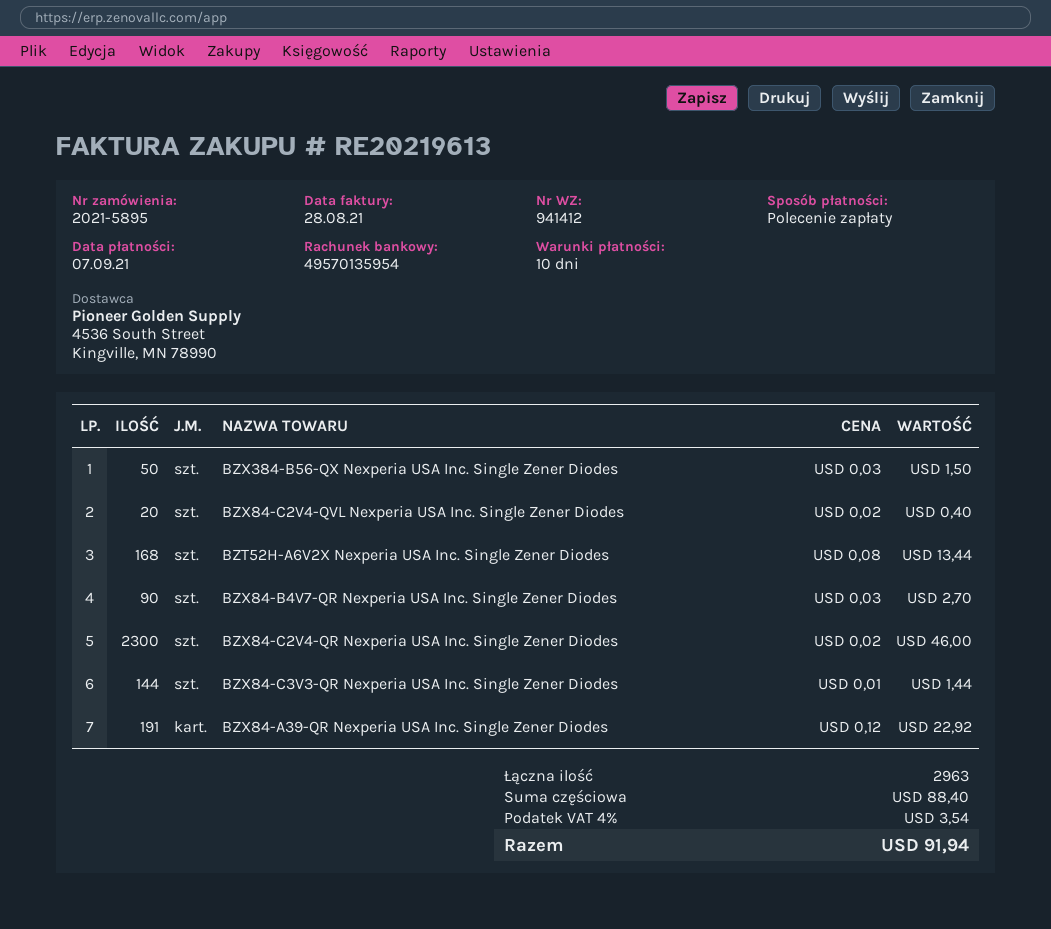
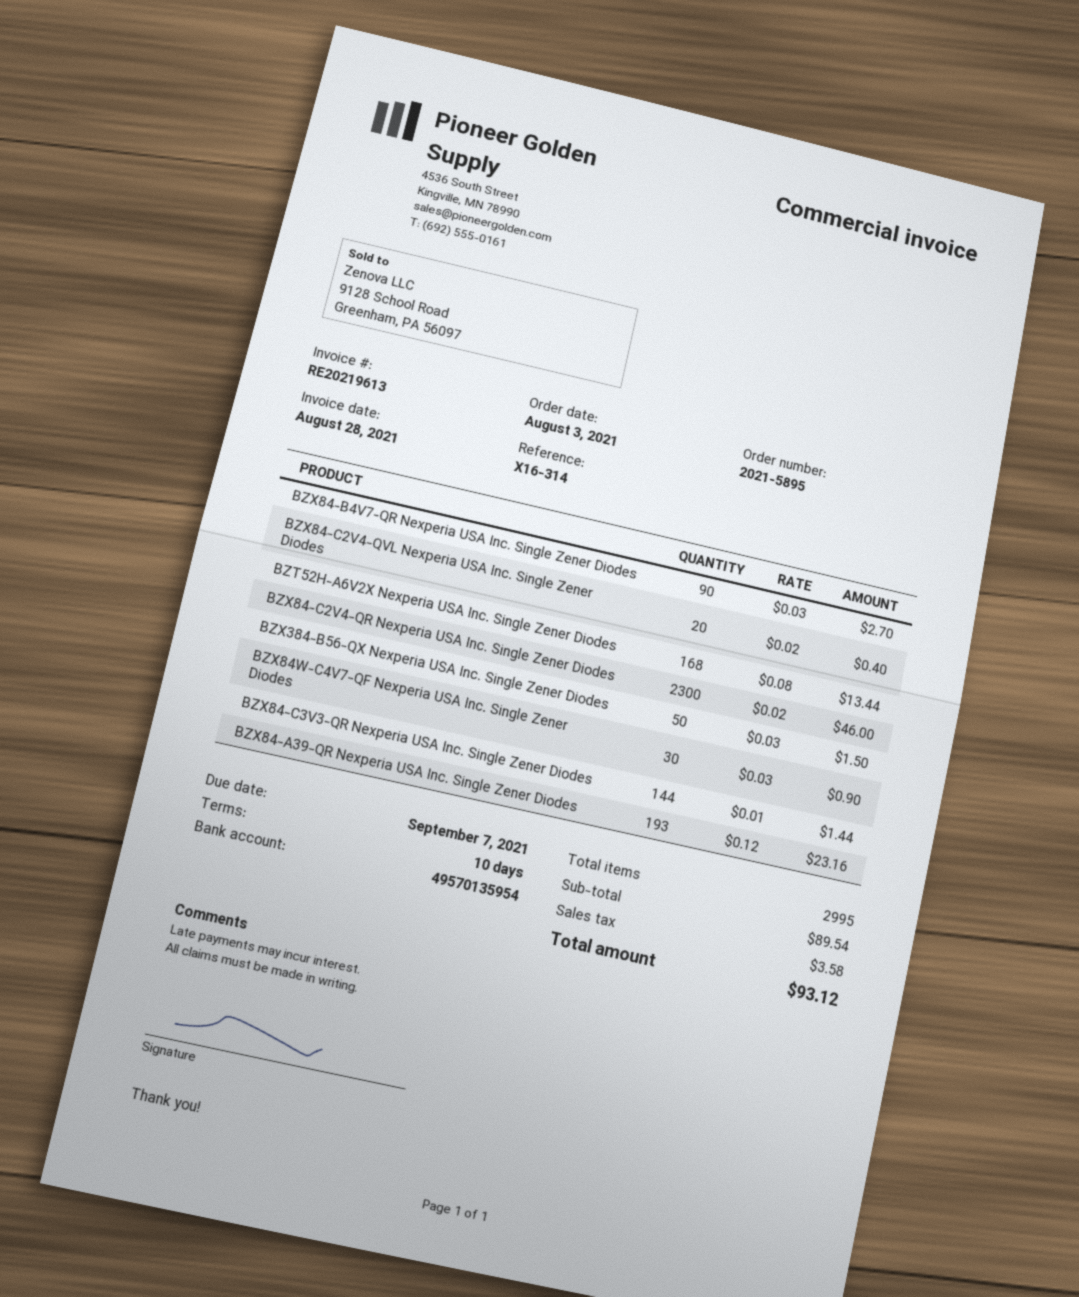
BZX84-A39-QR Nexperia USA Inc. Single Zener Diodes: 191 x 0.12 = 22.92 -> 193 x 0.12 = 23.16
BZX84W-C4V7-QF Nexperia USA Inc. Single Zener Diodes: none -> 30 x 0.03 = 0.90
total quantity: 2963 -> 2995
subtotal: 88.40 -> 89.54
tax: 3.54 -> 3.58
total: 91.94 -> 93.12

